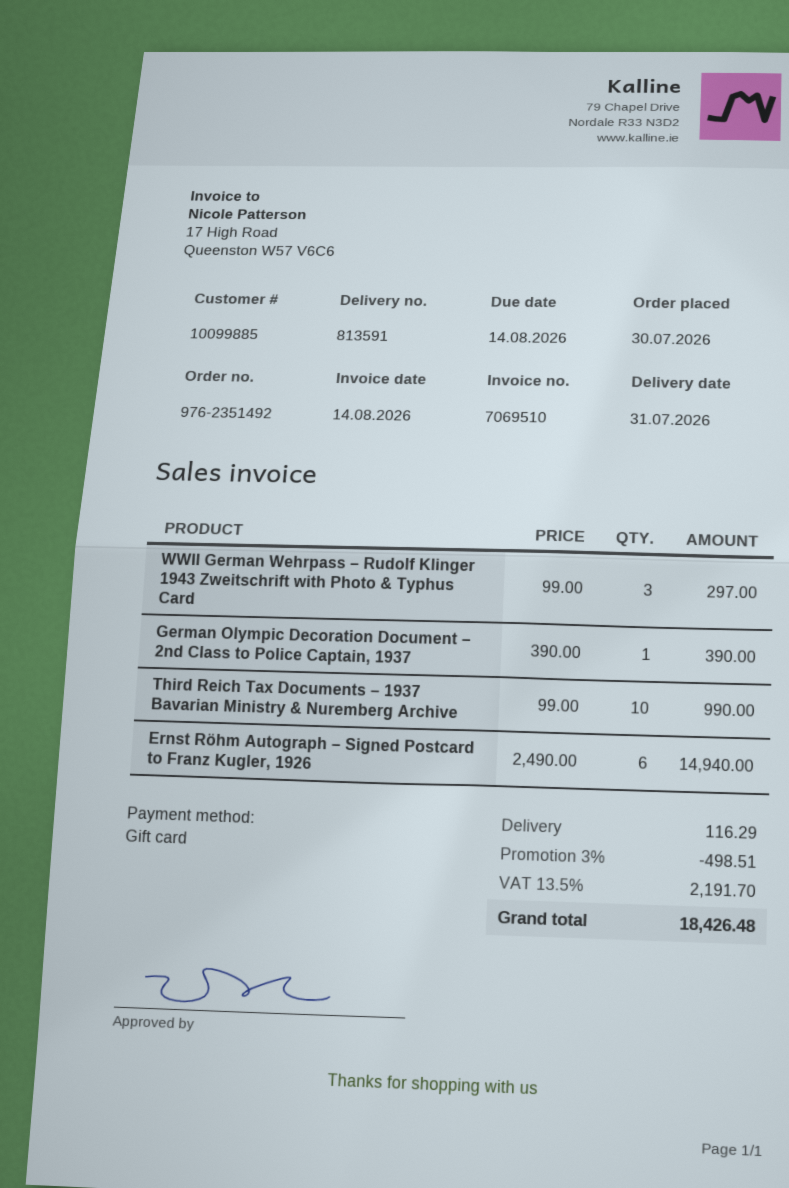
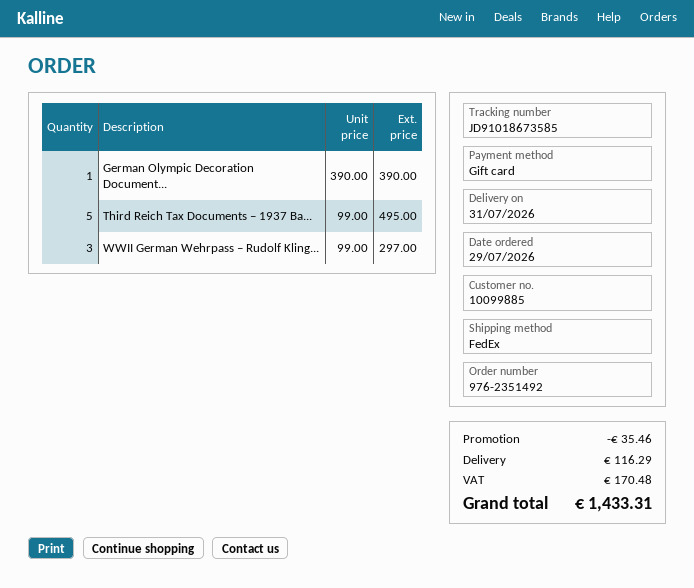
order date: 2026-07-30 -> 2026-07-29
Third Reich Tax Documents – 1937 Bavarian Ministry & Nuremberg Archive: 10 x 99.00 = 990.00 -> 5 x 99.00 = 495.00
Ernst Röhm Autograph – Signed Postcard to Franz Kugler, 1926: 6 x 2490.00 = 14940.00 -> none
discount: 498.51 -> 35.46
tax: 2191.70 -> 170.48
total: 18426.48 -> 1433.31

